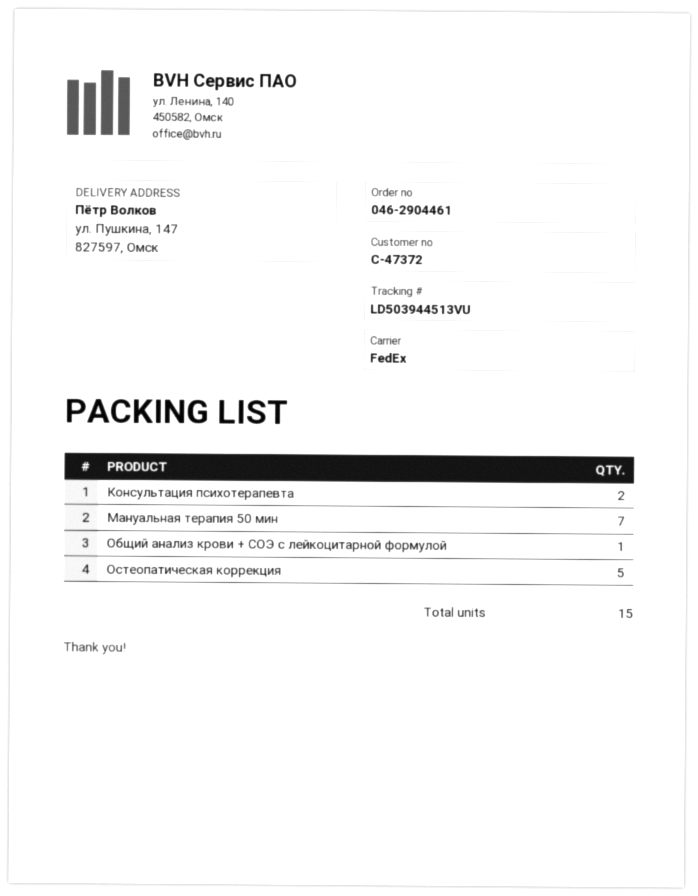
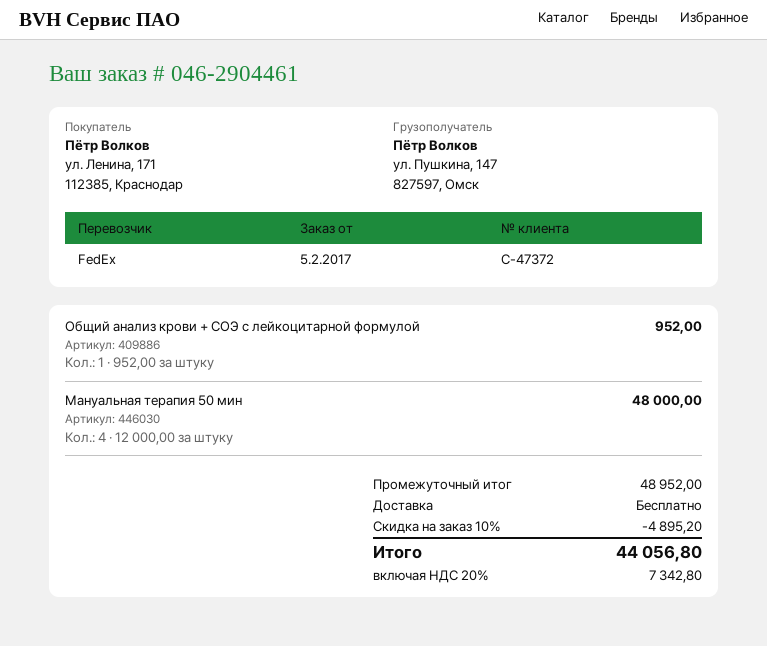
Консультация психотерапевта: 2 -> none
Мануальная терапия 50 мин: 7 -> 4
Остеопатическая коррекция: 5 -> none

